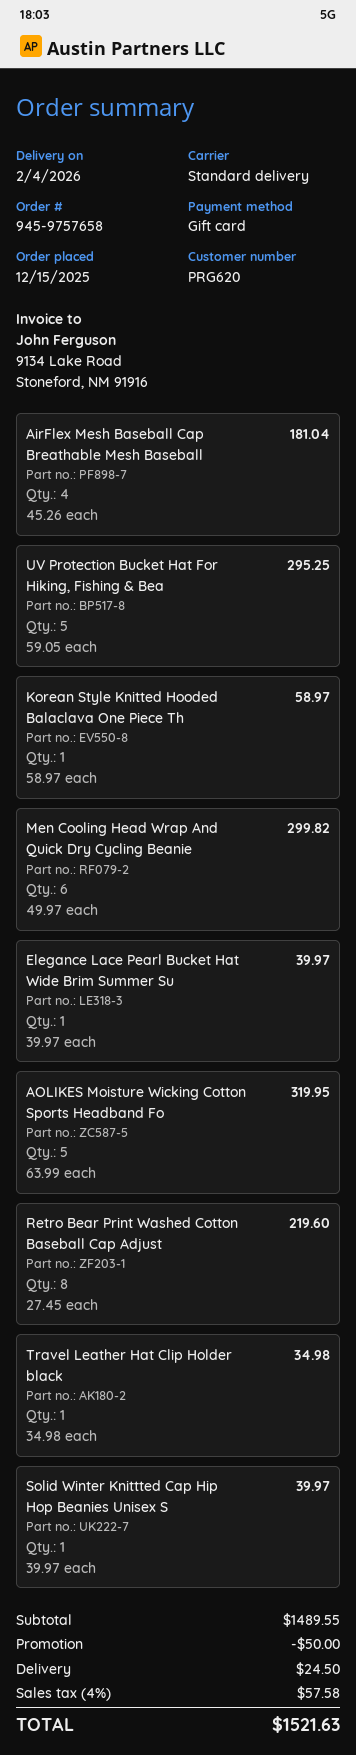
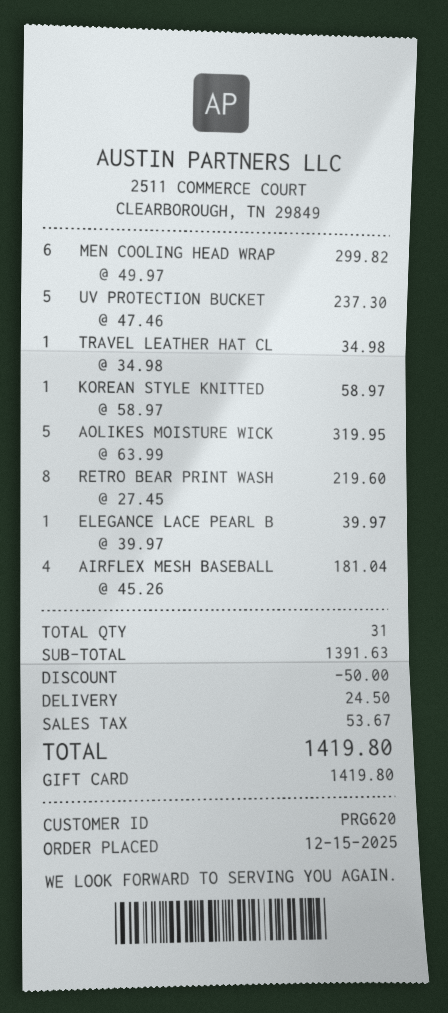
UV Protection Bucket Hat For Hiking, Fishing & Bea: 5 x 59.05 = 295.25 -> 5 x 47.46 = 237.30
Solid Winter Knittted Cap Hip Hop Beanies Unisex S: 1 x 39.97 = 39.97 -> none
subtotal: 1489.55 -> 1391.63
tax: 57.58 -> 53.67
total: 1521.63 -> 1419.80

